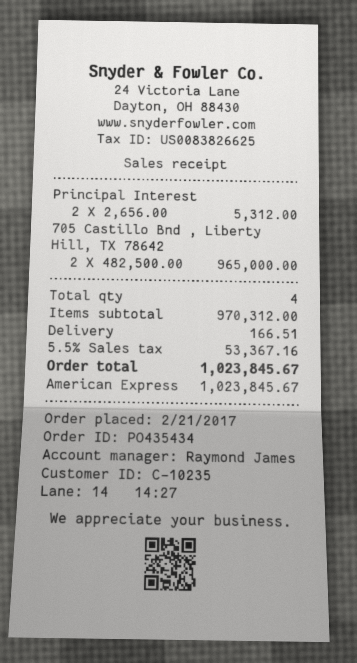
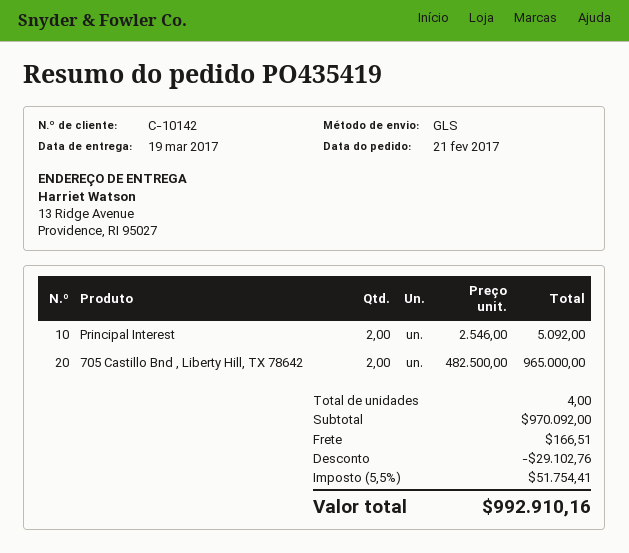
order number: PO435434 -> PO435419
customer number: C-10235 -> C-10142
Principal Interest: 2 x 2656.00 = 5312.00 -> 2 x 2546.00 = 5092.00
subtotal: 970312.00 -> 970092.00
discount: none -> 29102.76
tax: 5.5% = 53367.16 -> 5.5% = 51754.41
total: 1023845.67 -> 992910.16

